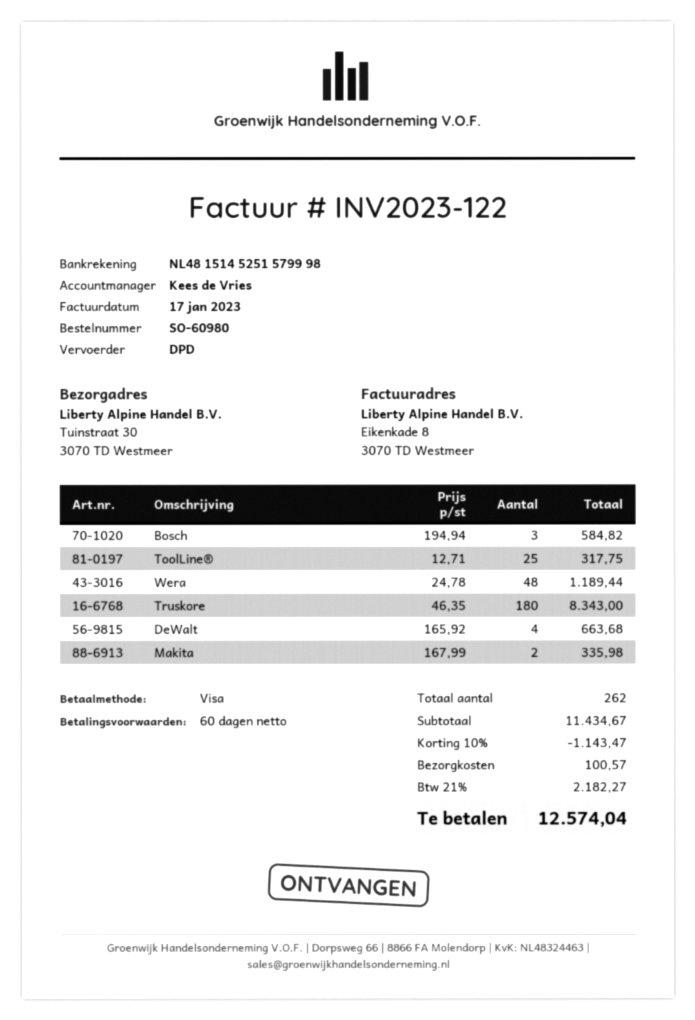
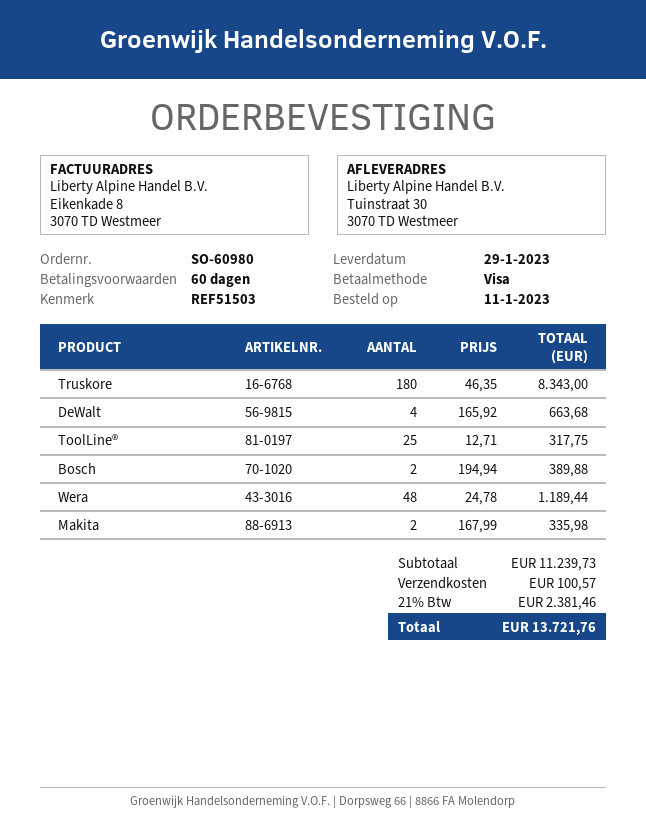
Bosch: 3 x 194.94 = 584.82 -> 2 x 194.94 = 389.88
subtotal: 11434.67 -> 11239.73
discount: 10% = 1143.47 -> none
tax: 21% = 2182.27 -> 21% = 2381.46
total: 12574.04 -> 13721.76

